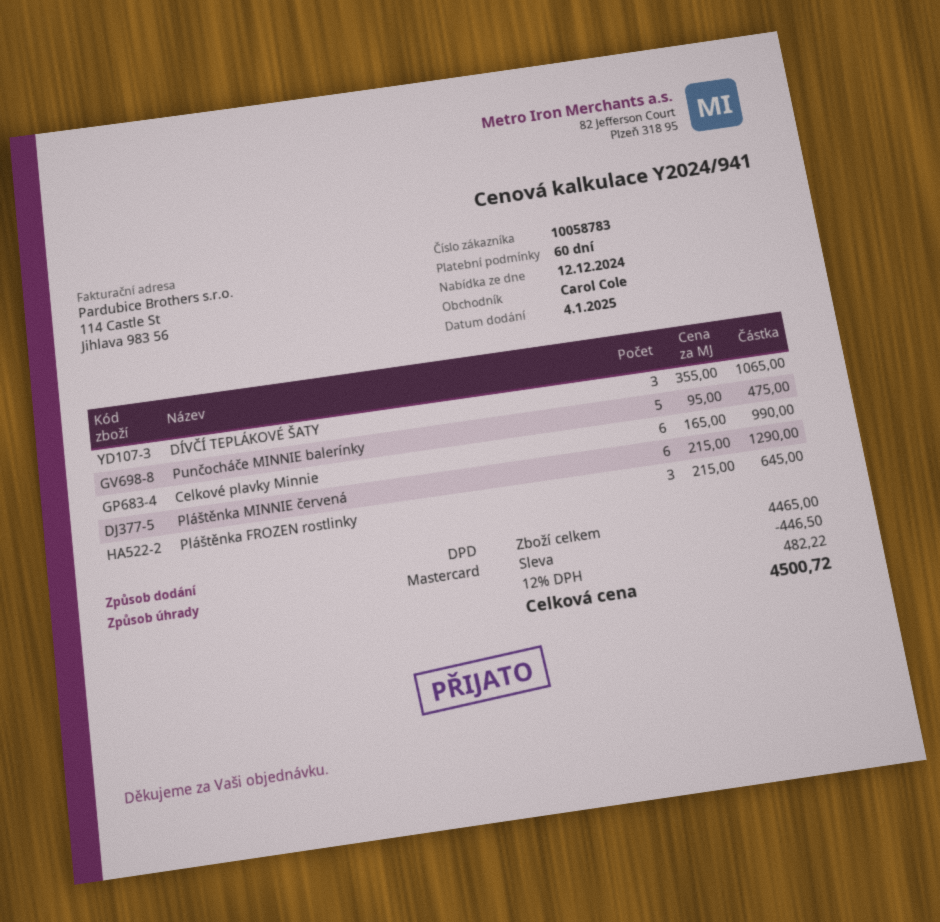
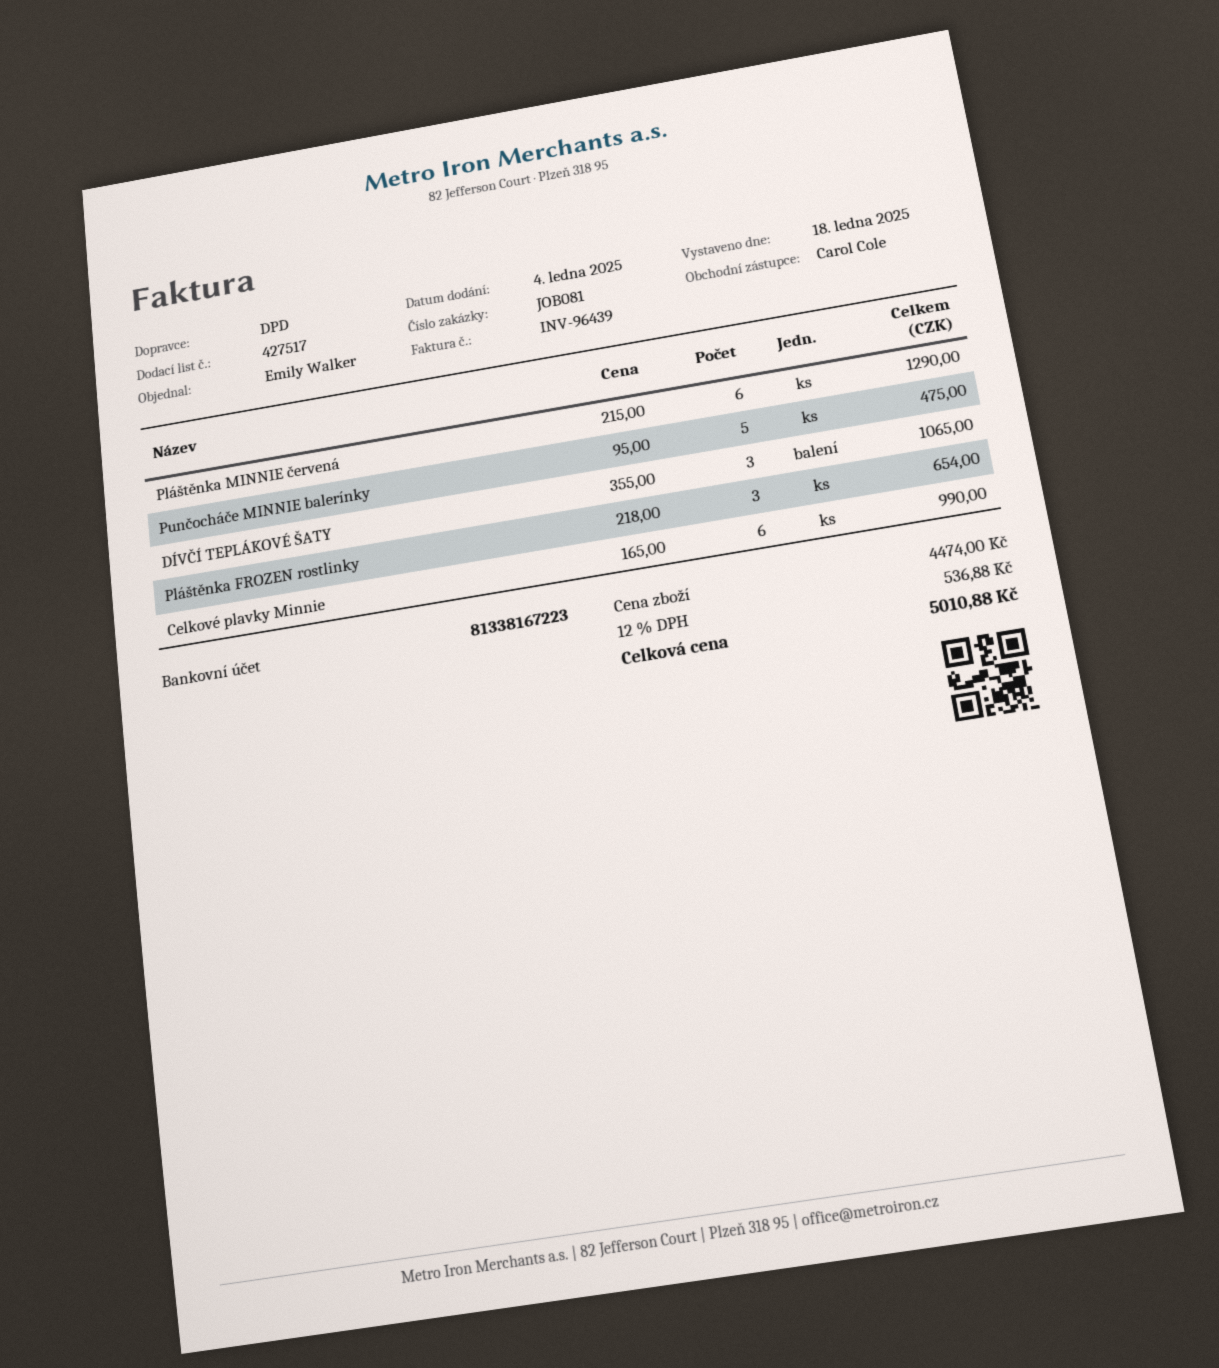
Pláštěnka FROZEN rostlinky: 3 x 215.00 = 645.00 -> 3 x 218.00 = 654.00
subtotal: 4465.00 -> 4474.00
discount: 446.50 -> none
tax: 12% = 482.22 -> 12% = 536.88
total: 4500.72 -> 5010.88

